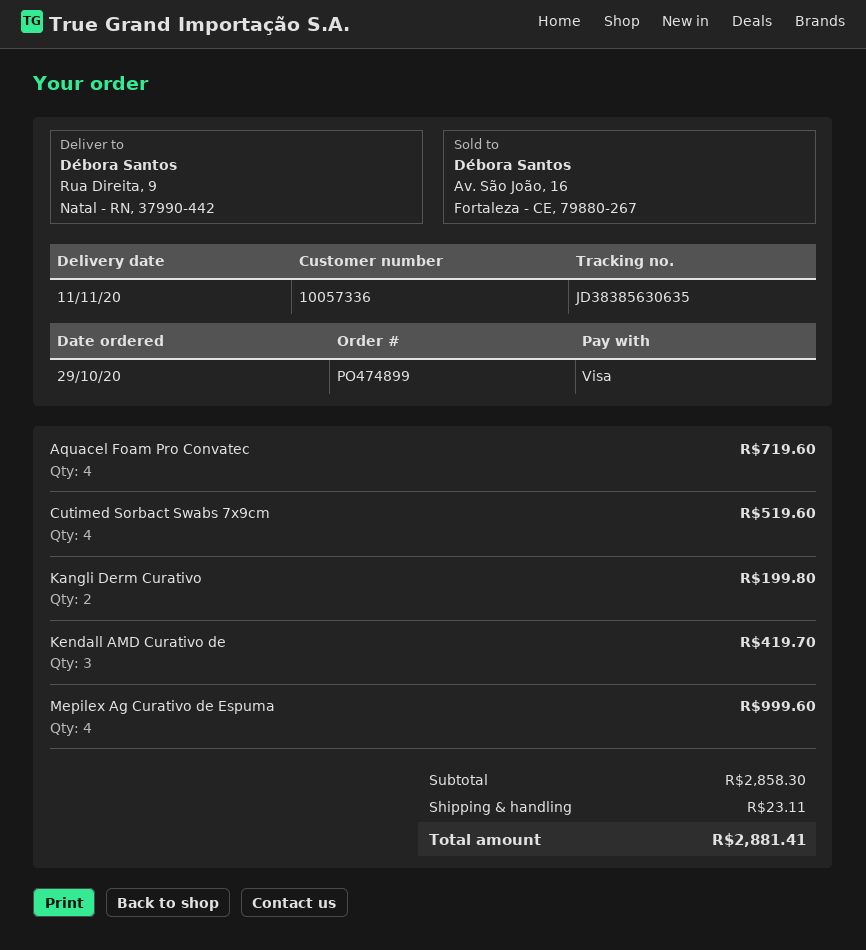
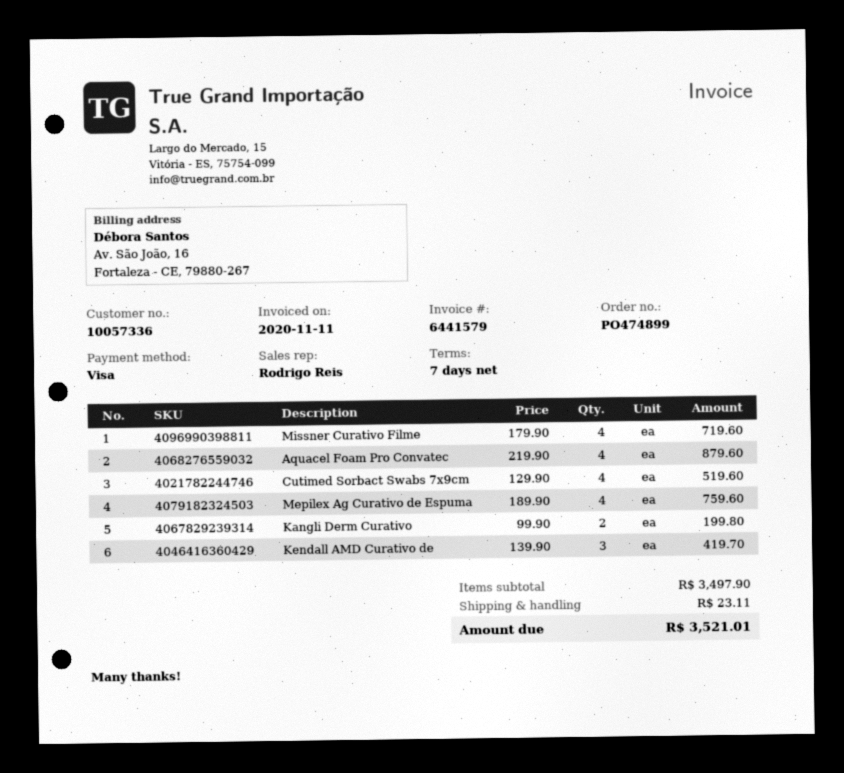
Aquacel Foam Pro Convatec: 4 for 719.60 -> 4 for 879.60
Mepilex Ag Curativo de Espuma: 4 for 999.60 -> 4 for 759.60
Missner Curativo Filme: none -> 4 for 719.60
subtotal: 2858.30 -> 3497.90
total: 2881.41 -> 3521.01

